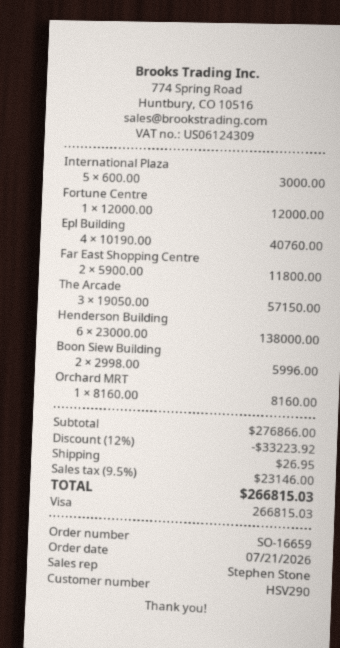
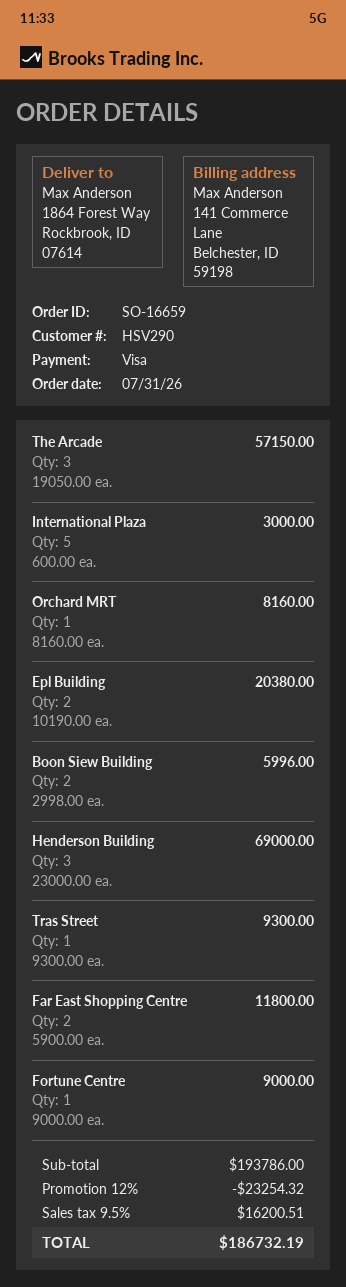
order date: 2026-07-21 -> 2026-07-31
Fortune Centre: 1 x 12000.00 = 12000.00 -> 1 x 9000.00 = 9000.00
Epl Building: 4 x 10190.00 = 40760.00 -> 2 x 10190.00 = 20380.00
Henderson Building: 6 x 23000.00 = 138000.00 -> 3 x 23000.00 = 69000.00
Tras Street: none -> 1 x 9300.00 = 9300.00
subtotal: 276866.00 -> 193786.00
discount: 12% = 33223.92 -> 12% = 23254.32
shipping: 26.95 -> none
tax: 9.5% = 23146.00 -> 9.5% = 16200.51
total: 266815.03 -> 186732.19

